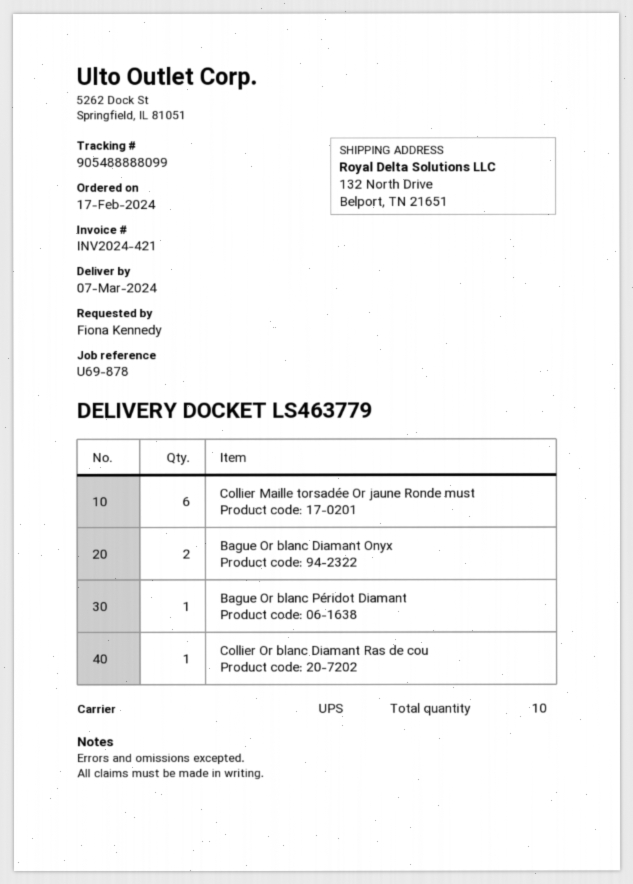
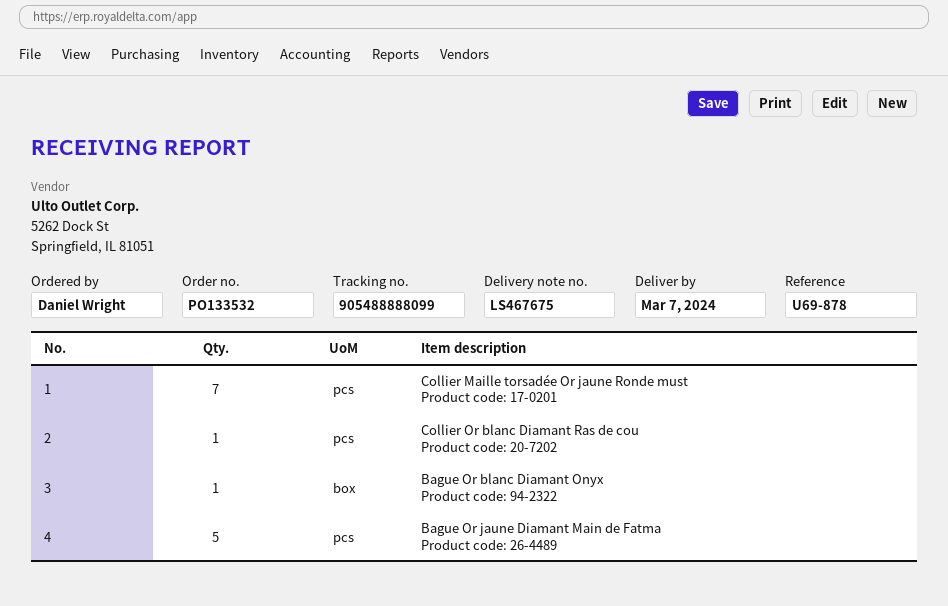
delivery note number: LS463779 -> LS467675
ordered by: Fiona Kennedy -> Daniel Wright
Collier Maille torsadée Or jaune Ronde must: 6 -> 7
Bague Or blanc Diamant Onyx: 2 -> 1
Bague Or blanc Péridot Diamant: 1 -> none
Bague Or jaune Diamant Main de Fatma: none -> 5

